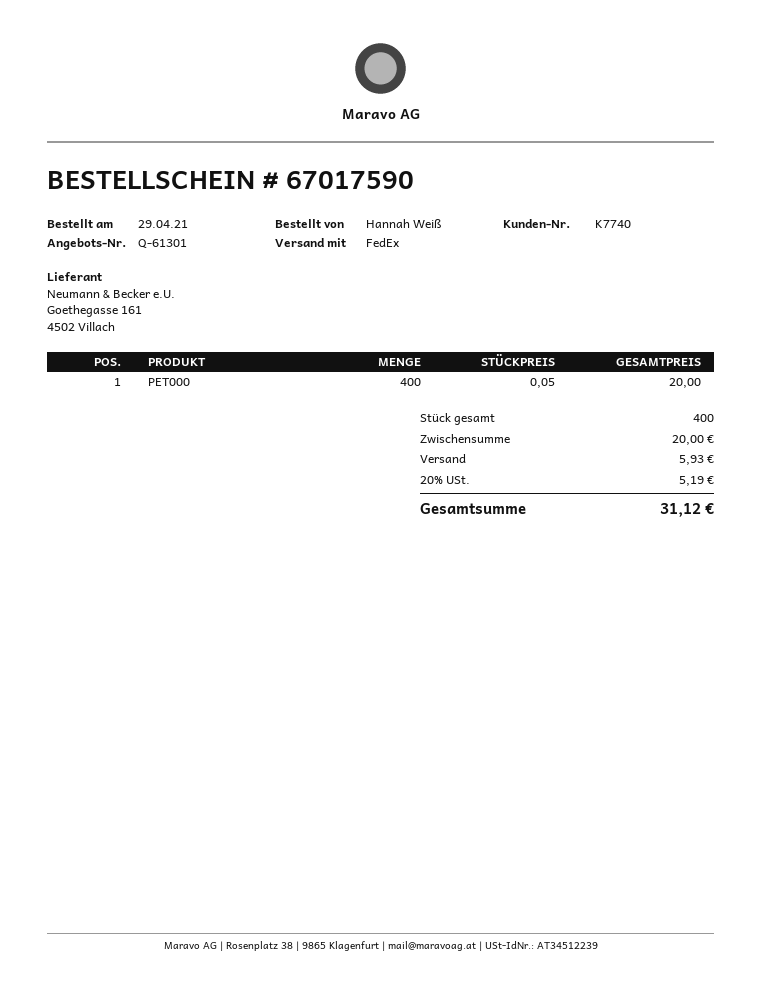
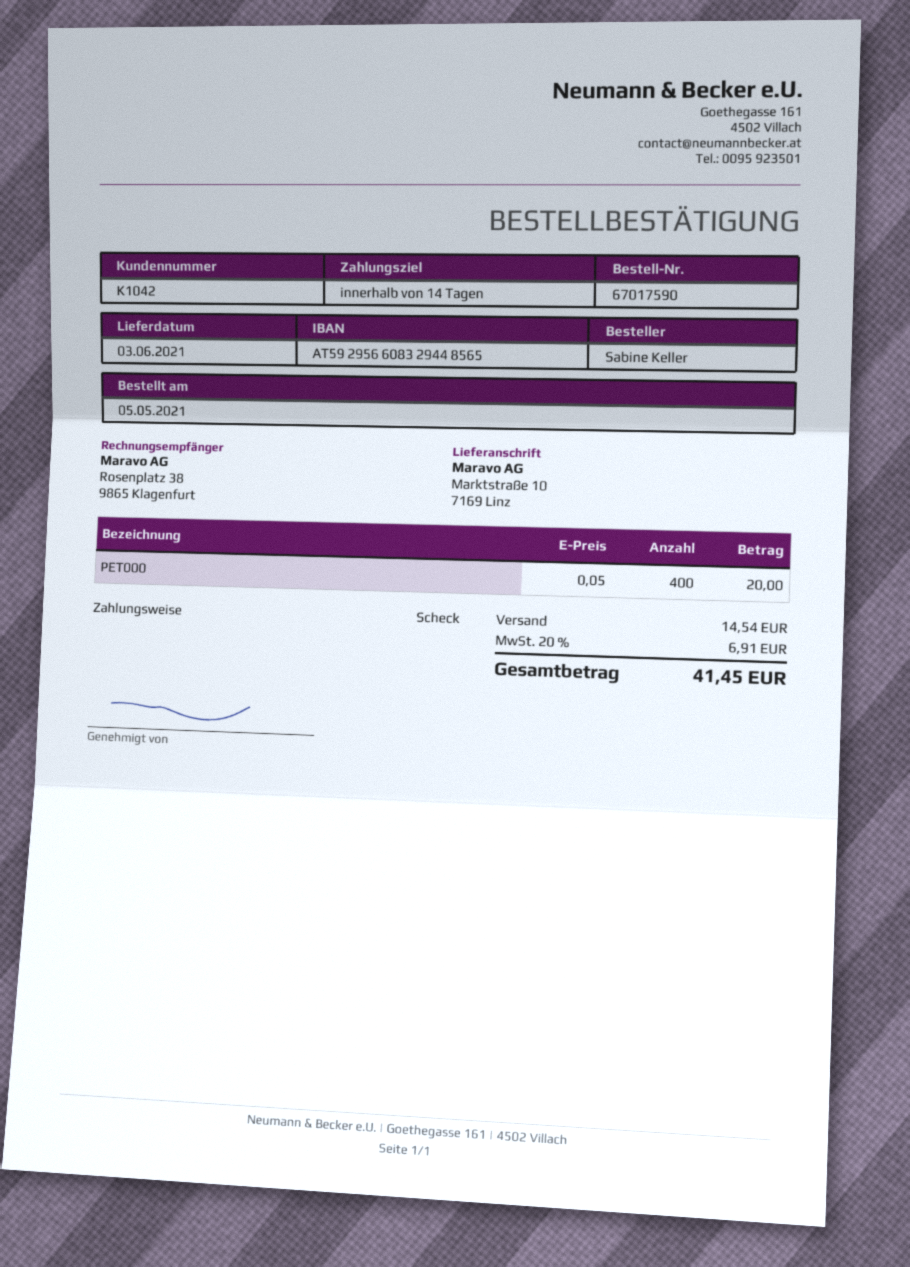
order date: 2021-04-29 -> 2021-05-05
customer number: K7740 -> K1042
ordered by: Hannah Weiß -> Sabine Keller
shipping: 5.93 -> 14.54
tax: 20% = 5.19 -> 20% = 6.91
total: 31.12 -> 41.45

